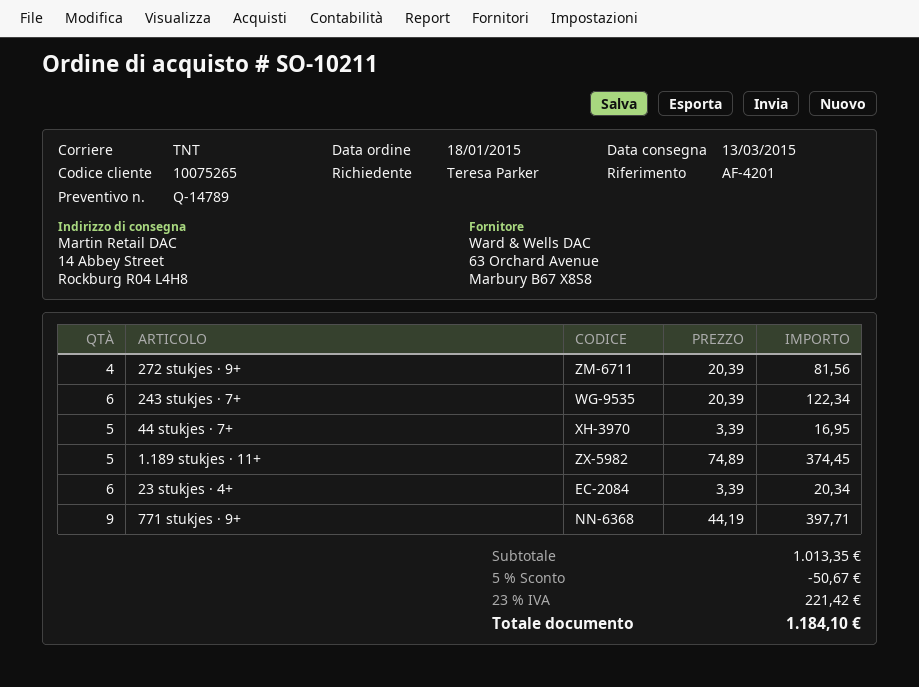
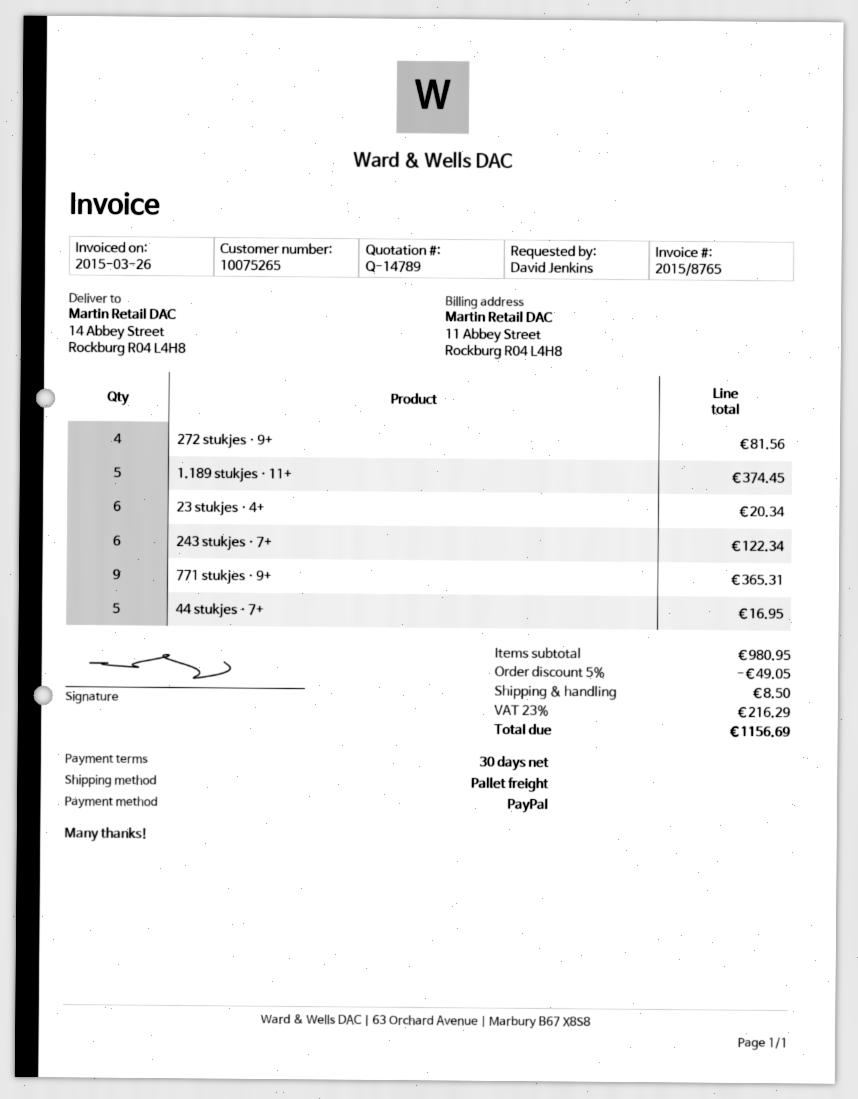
ordered by: Teresa Parker -> David Jenkins
shipping method: TNT -> pallet freight
771 stukjes · 9+: 9 for 397.71 -> 9 for 365.31
subtotal: 1013.35 -> 980.95
discount: 5% = 50.67 -> 5% = 49.05
shipping: none -> 8.50
tax: 23% = 221.42 -> 23% = 216.29
total: 1184.10 -> 1156.69

